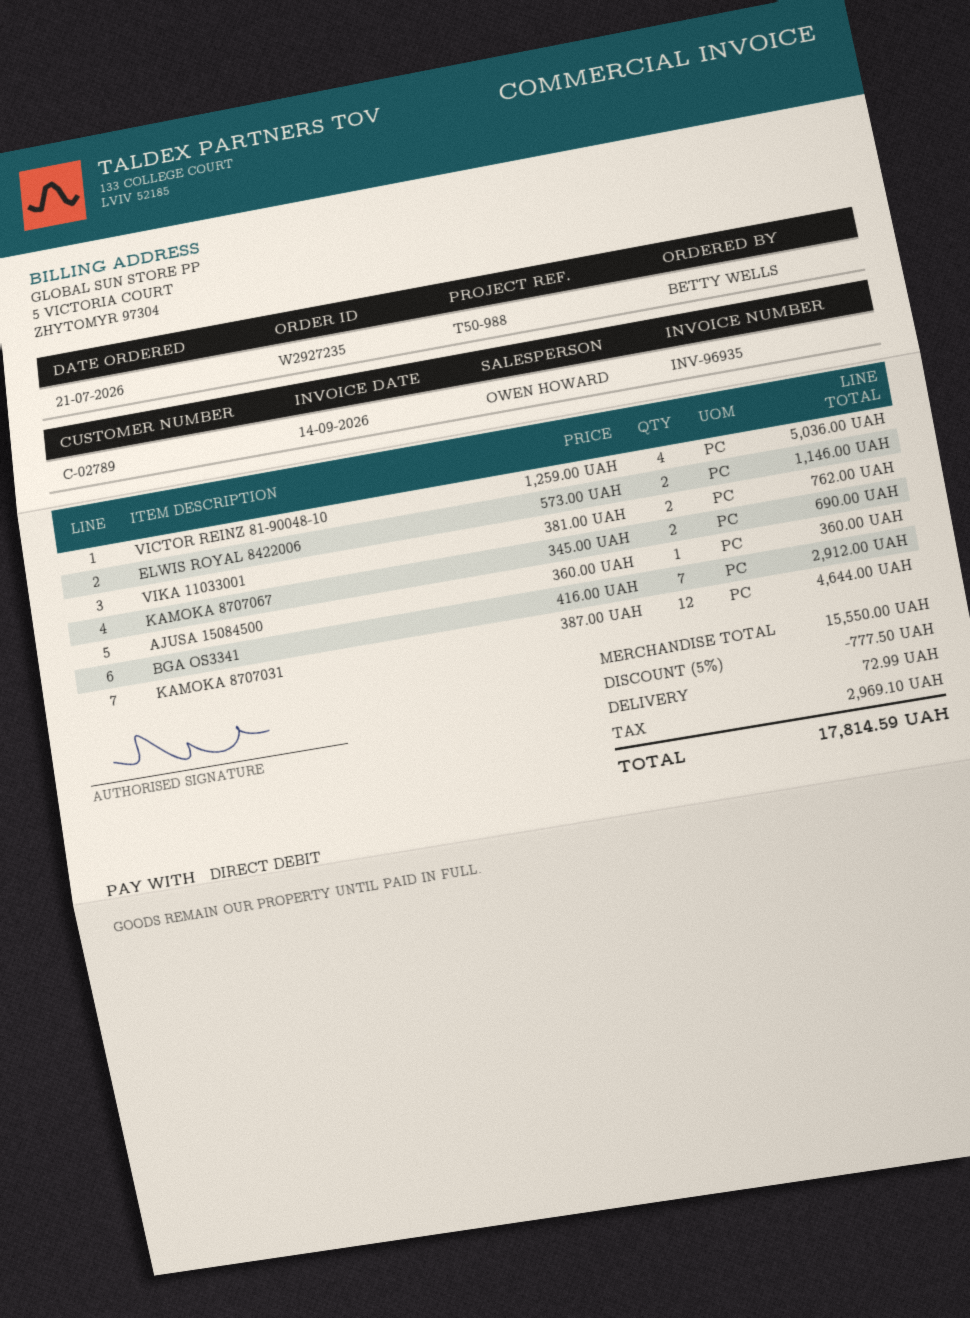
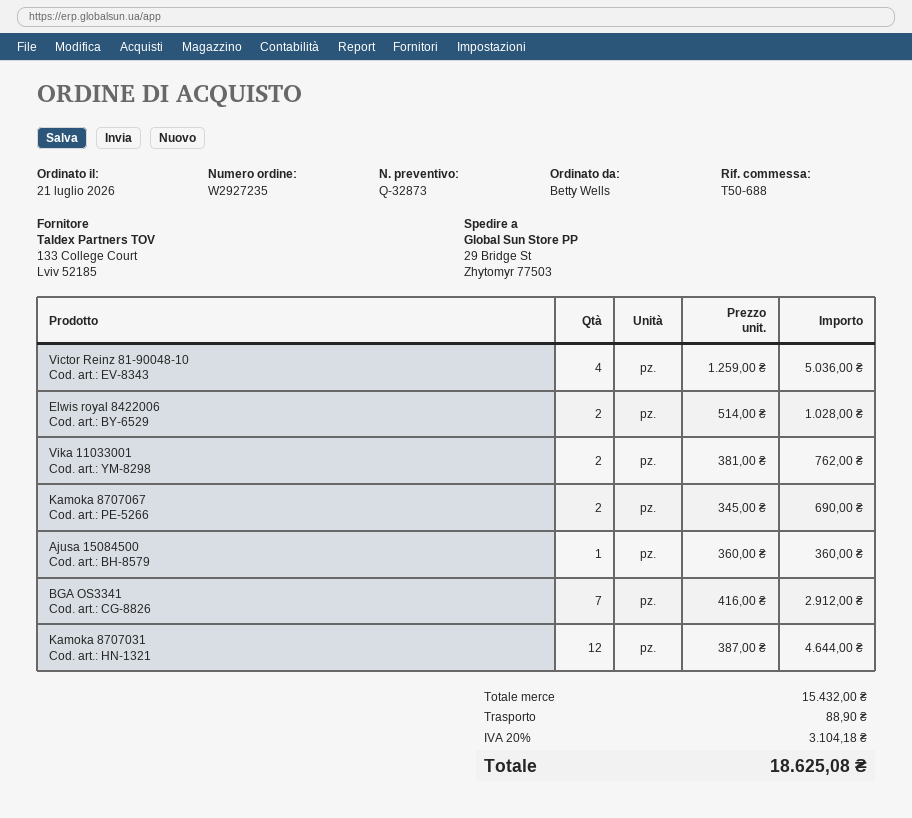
reference: T50-988 -> T50-688
ELWIS ROYAL 8422006: 2 x 573.00 = 1146.00 -> 2 x 514.00 = 1028.00
subtotal: 15550.00 -> 15432.00
discount: 5% = 777.50 -> none
shipping: 72.99 -> 88.90
tax: 2969.10 -> 3104.18
total: 17814.59 -> 18625.08

